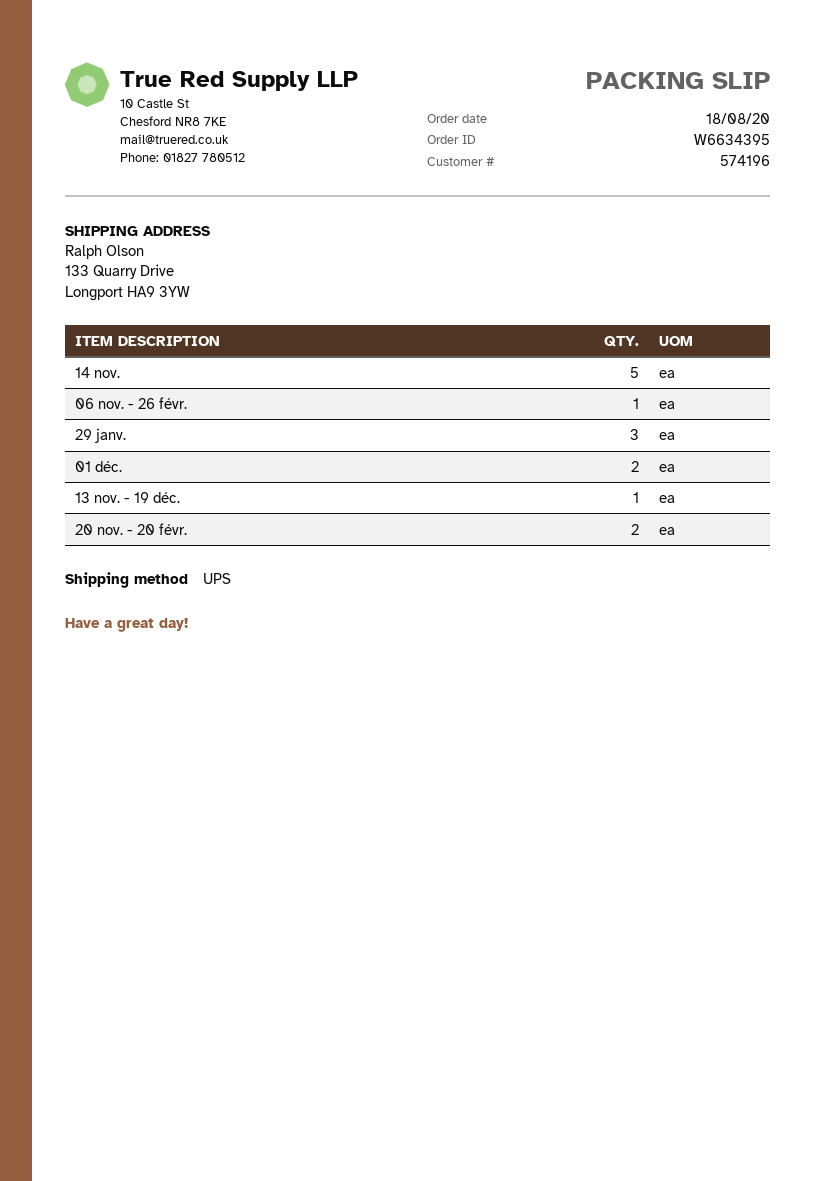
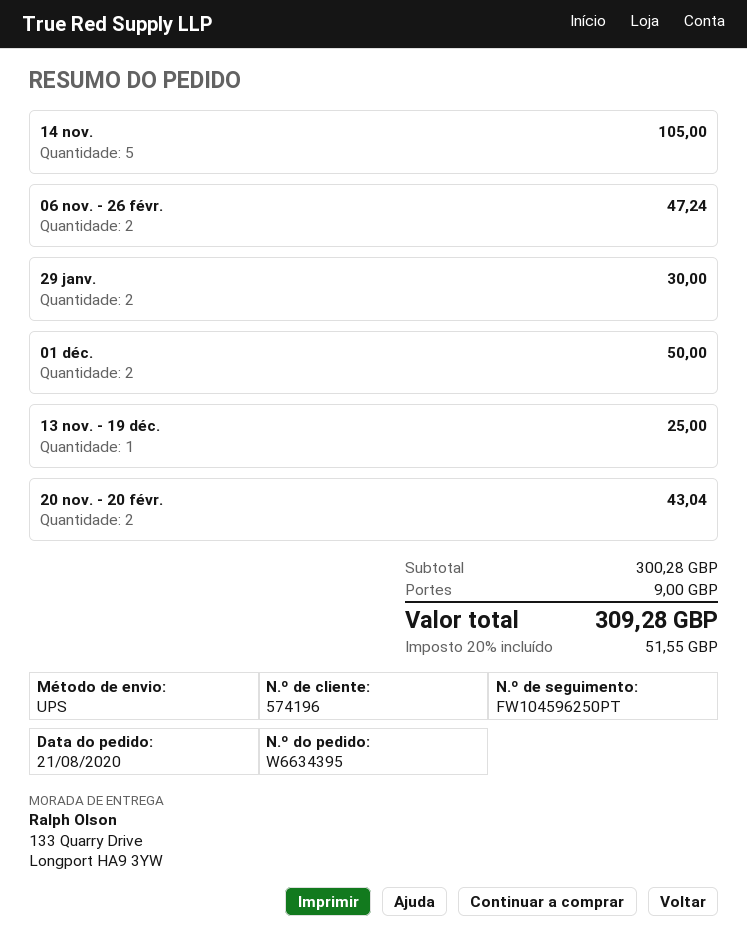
order date: 2020-08-18 -> 2020-08-21
06 nov. - 26 févr.: 1 -> 2
29 janv.: 3 -> 2

